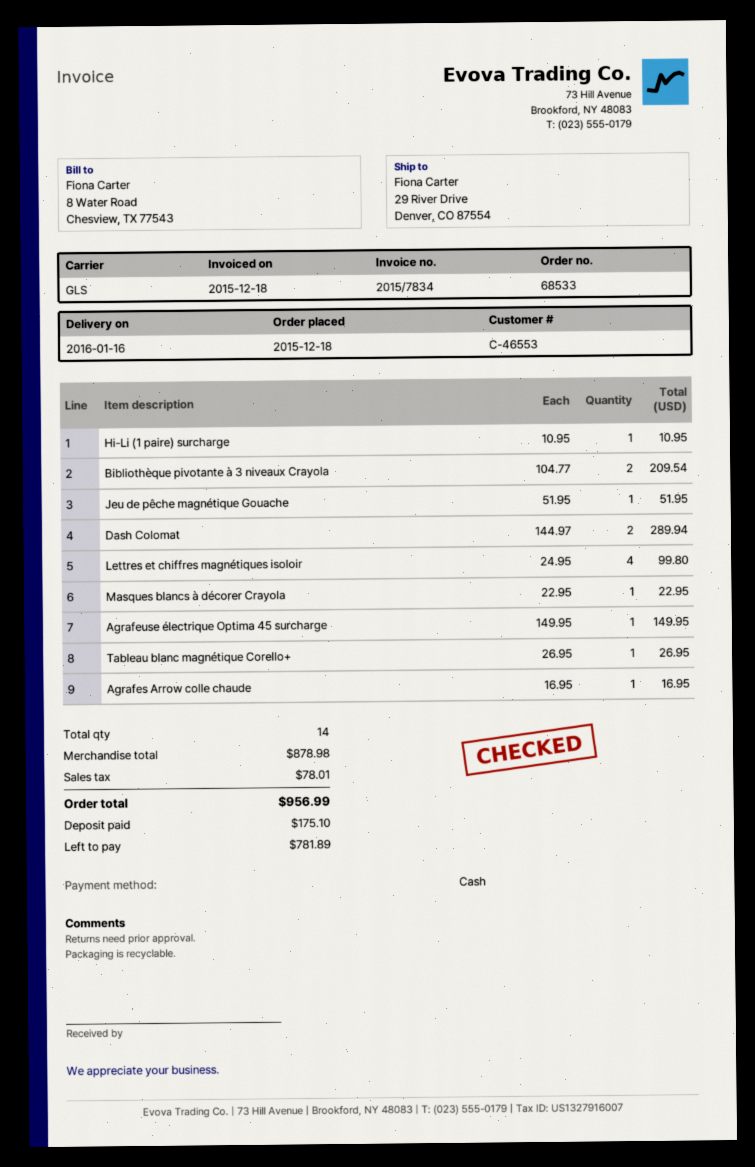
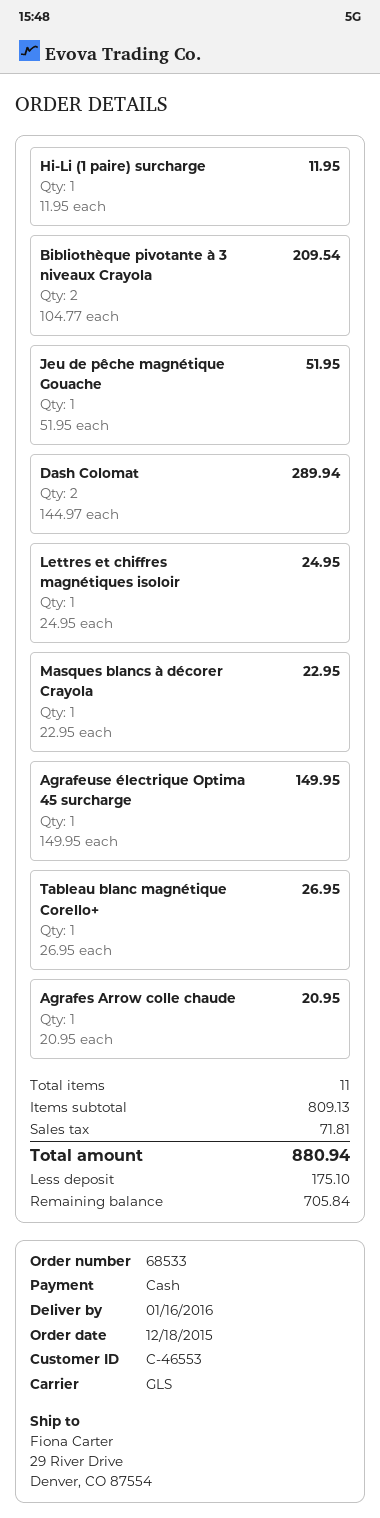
Hi-Li (1 paire) surcharge: 1 x 10.95 = 10.95 -> 1 x 11.95 = 11.95
Lettres et chiffres magnétiques isoloir: 4 x 24.95 = 99.80 -> 1 x 24.95 = 24.95
Agrafes Arrow colle chaude: 1 x 16.95 = 16.95 -> 1 x 20.95 = 20.95
total quantity: 14 -> 11
subtotal: 878.98 -> 809.13
tax: 78.01 -> 71.81
total: 956.99 -> 880.94
balance: 781.89 -> 705.84

